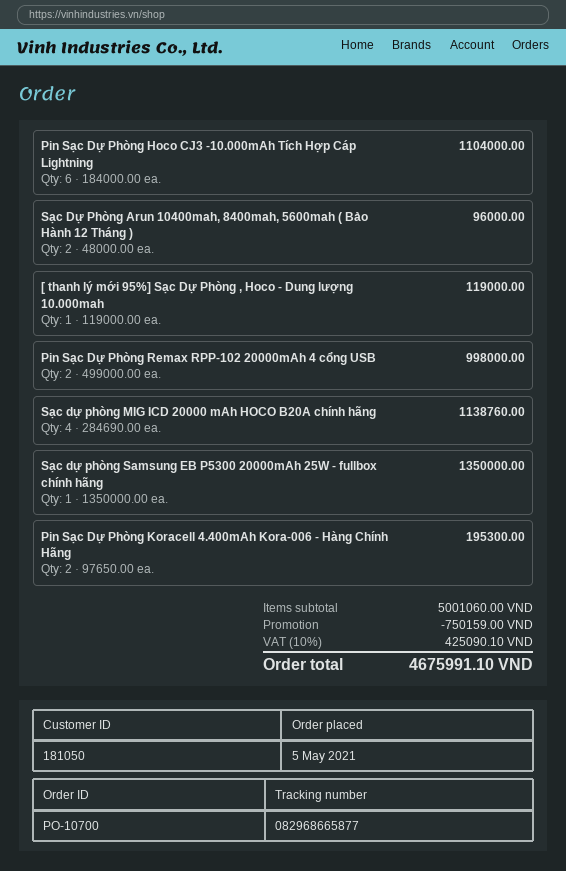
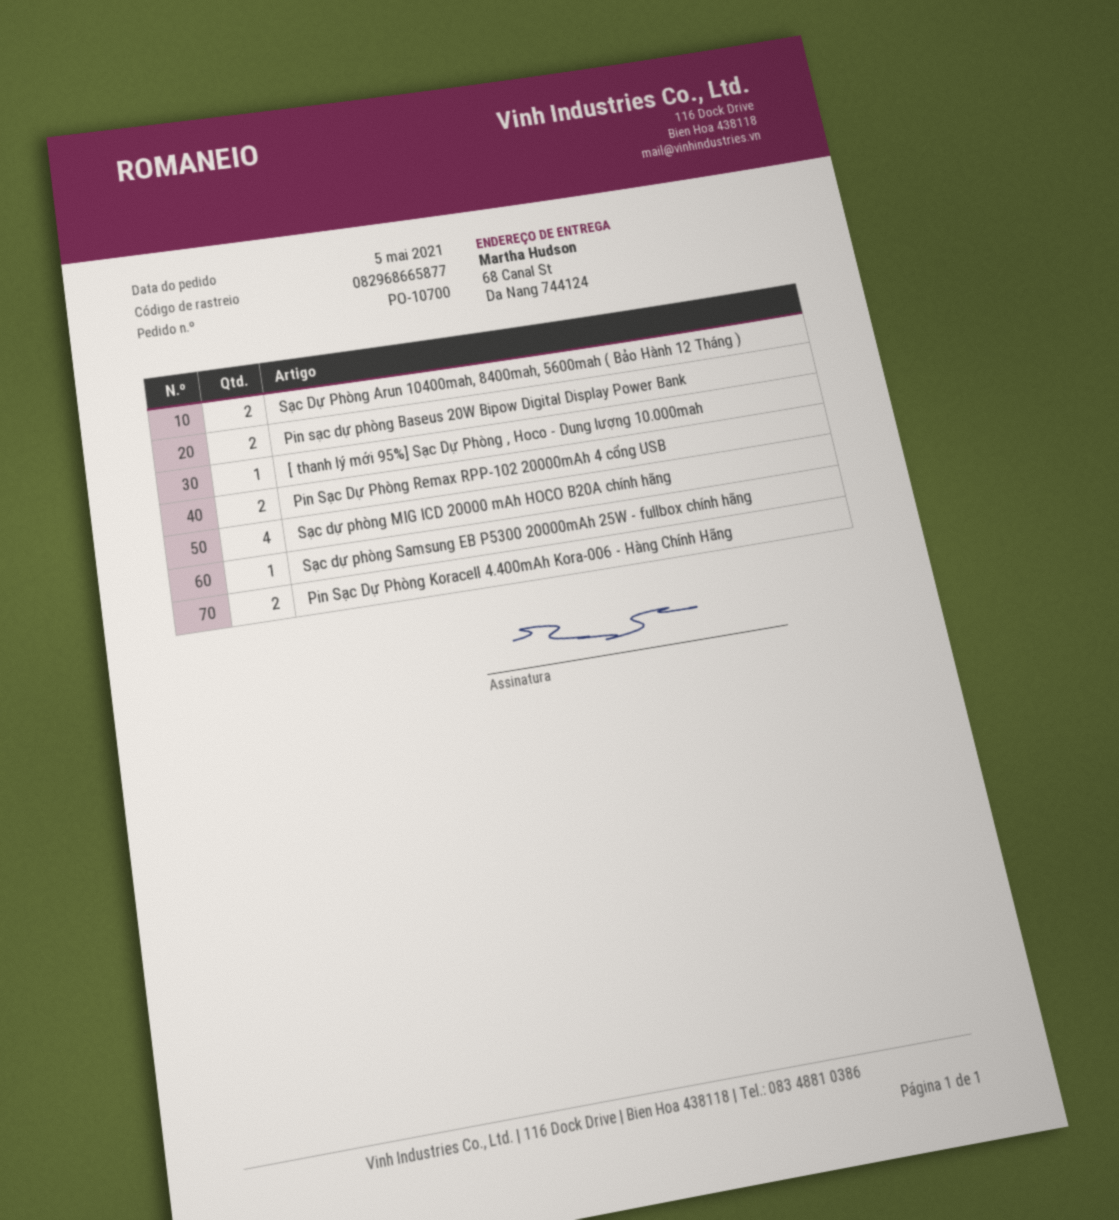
Pin Sạc Dự Phòng Hoco CJ3 -10.000mAh Tích Hợp Cáp Lightning: 6 -> none
Pin sạc dự phòng Baseus 20W Bipow Digital Display Power Bank: none -> 2

